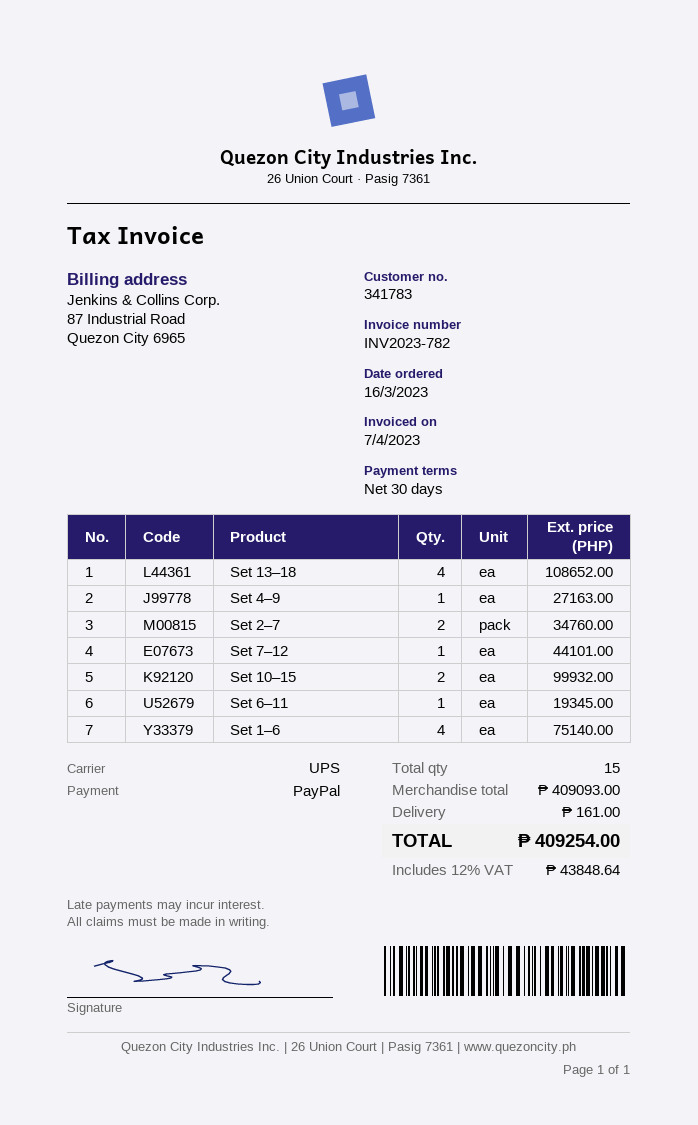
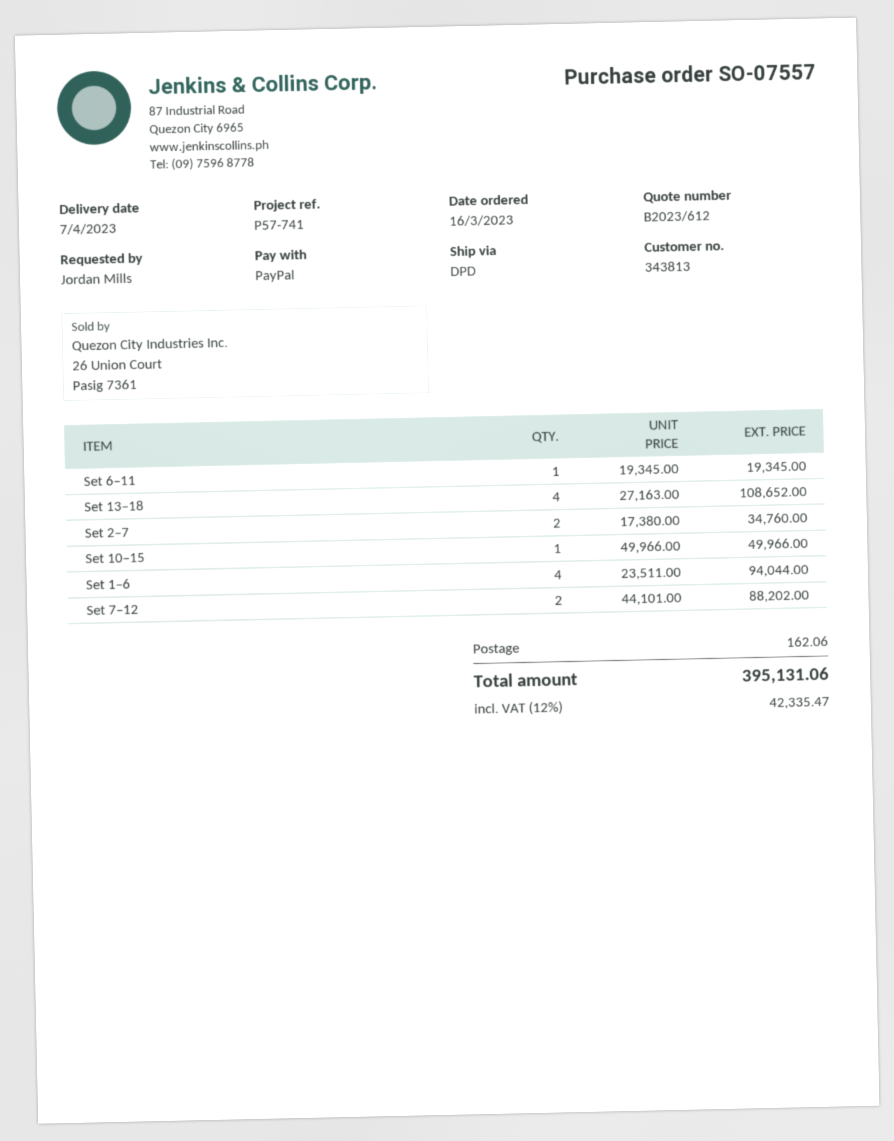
customer number: 341783 -> 343813
shipping method: UPS -> DPD
Set 4–9: 1 for 27163.00 -> none
Set 7–12: 1 for 44101.00 -> 2 for 88202.00
Set 10–15: 2 for 99932.00 -> 1 for 49966.00
Set 1–6: 4 for 75140.00 -> 4 for 94044.00
shipping: 161.00 -> 162.06
tax: 12% = 43848.64 -> 12% = 42335.47
total: 409254.00 -> 395131.06

